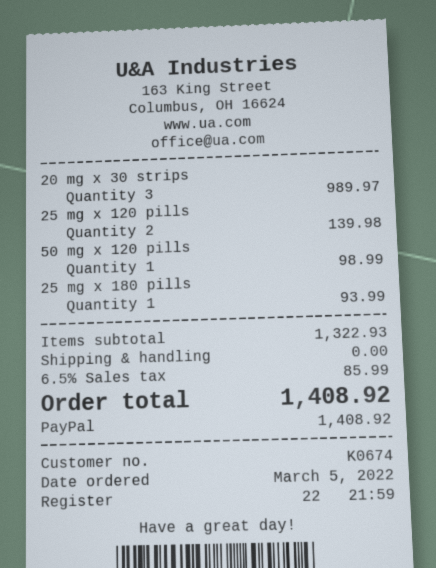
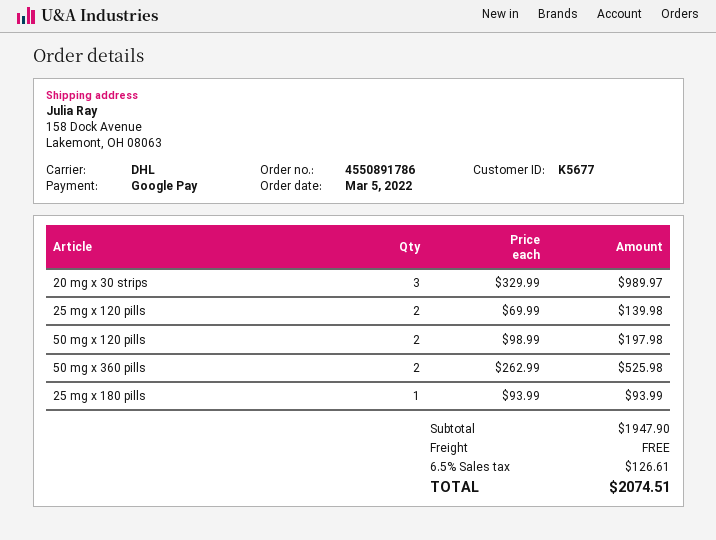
customer number: K0674 -> K5677
payment method: PayPal -> Google Pay
50 mg x 120 pills: 1 for 98.99 -> 2 for 197.98
50 mg x 360 pills: none -> 2 for 525.98
subtotal: 1322.93 -> 1947.90
tax: 6.5% = 85.99 -> 6.5% = 126.61
total: 1408.92 -> 2074.51

